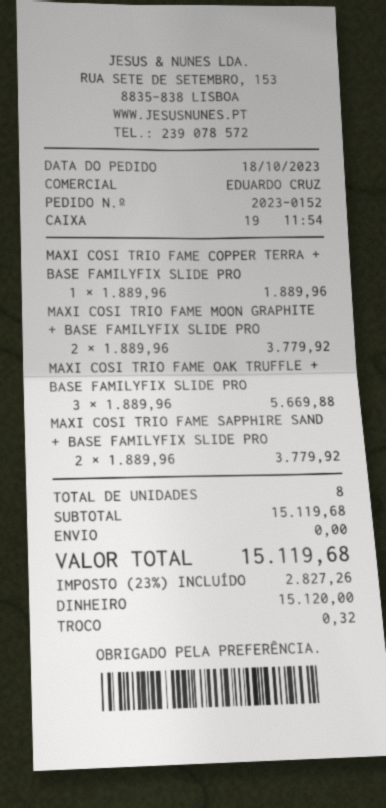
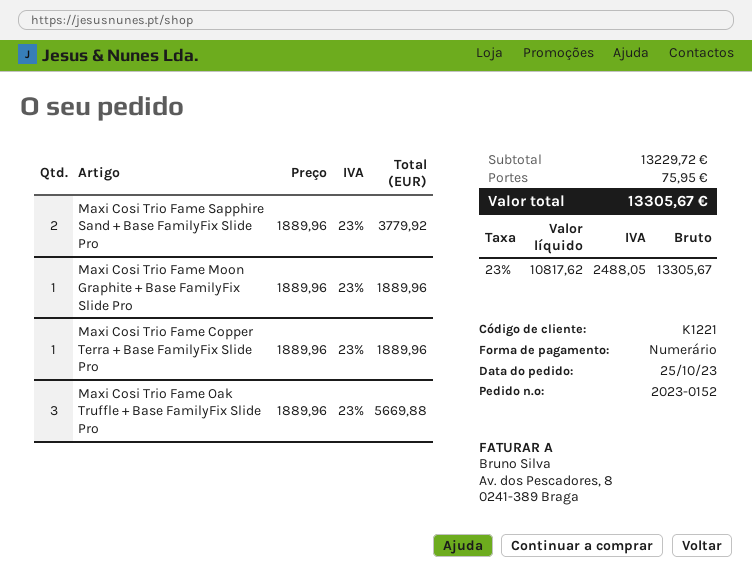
order date: 2023-10-18 -> 2023-10-25
MAXI COSI TRIO FAME MOON GRAPHITE + BASE FAMILYFIX SLIDE PRO: 2 x 1889.96 = 3779.92 -> 1 x 1889.96 = 1889.96
subtotal: 15119.68 -> 13229.72
shipping: 0.00 -> 75.95
tax: 23% = 2827.26 -> 23% = 2488.05
total: 15119.68 -> 13305.67

